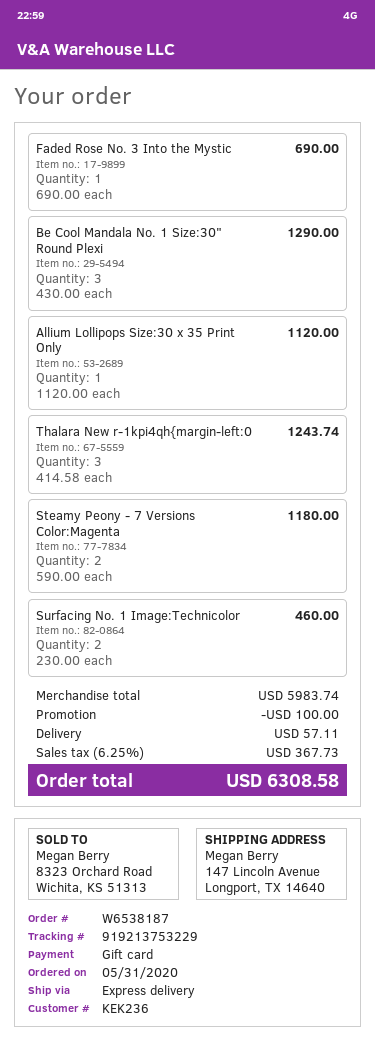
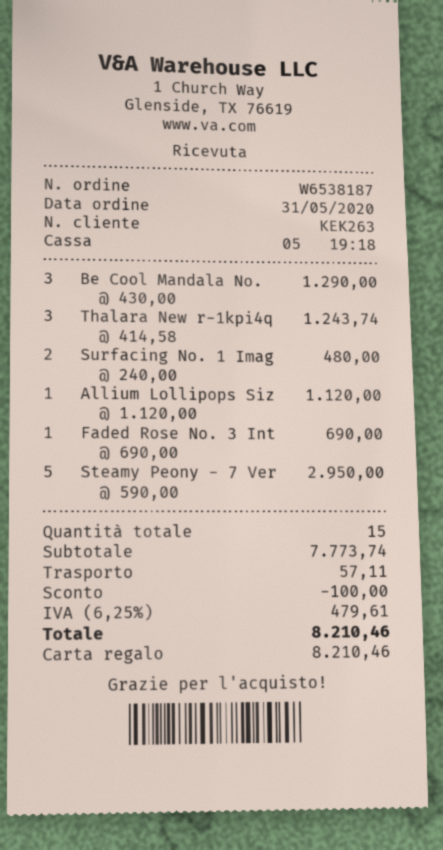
customer number: KEK236 -> KEK263
Steamy Peony - 7 Versions Color:Magenta: 2 x 590.00 = 1180.00 -> 5 x 590.00 = 2950.00
Surfacing No. 1 Image:Technicolor: 2 x 230.00 = 460.00 -> 2 x 240.00 = 480.00
subtotal: 5983.74 -> 7773.74
tax: 6.25% = 367.73 -> 6.25% = 479.61
total: 6308.58 -> 8210.46

